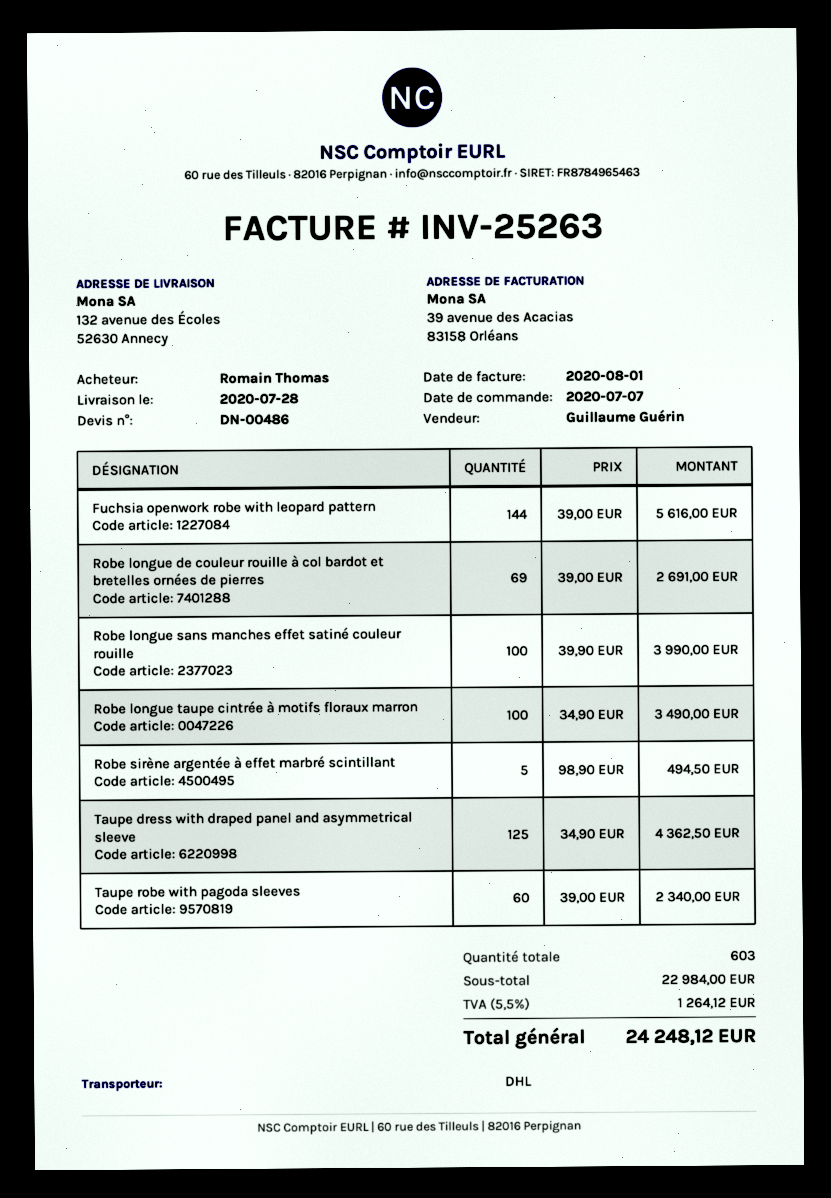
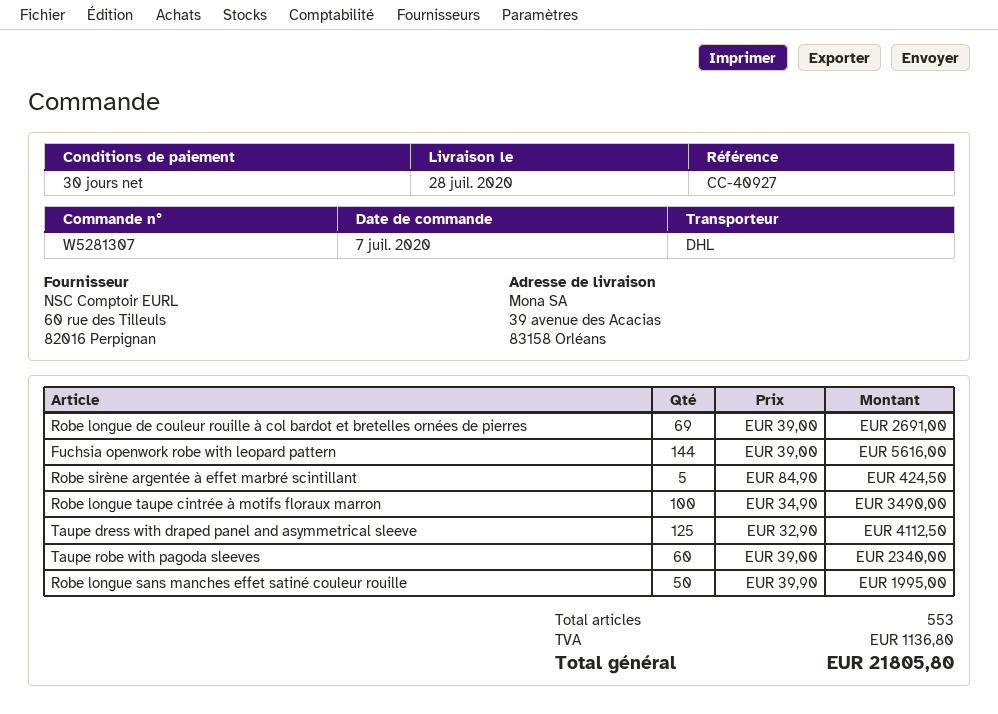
ship to: 132 avenue des Écoles, 52630 Annecy -> 39 avenue des Acacias, 83158 Orléans
Robe longue sans manches effet satiné couleur rouille: 100 x 39.90 = 3990.00 -> 50 x 39.90 = 1995.00
Robe sirène argentée à effet marbré scintillant: 5 x 98.90 = 494.50 -> 5 x 84.90 = 424.50
Taupe dress with draped panel and asymmetrical sleeve: 125 x 34.90 = 4362.50 -> 125 x 32.90 = 4112.50
total quantity: 603 -> 553
tax: 1264.12 -> 1136.80
total: 24248.12 -> 21805.80

